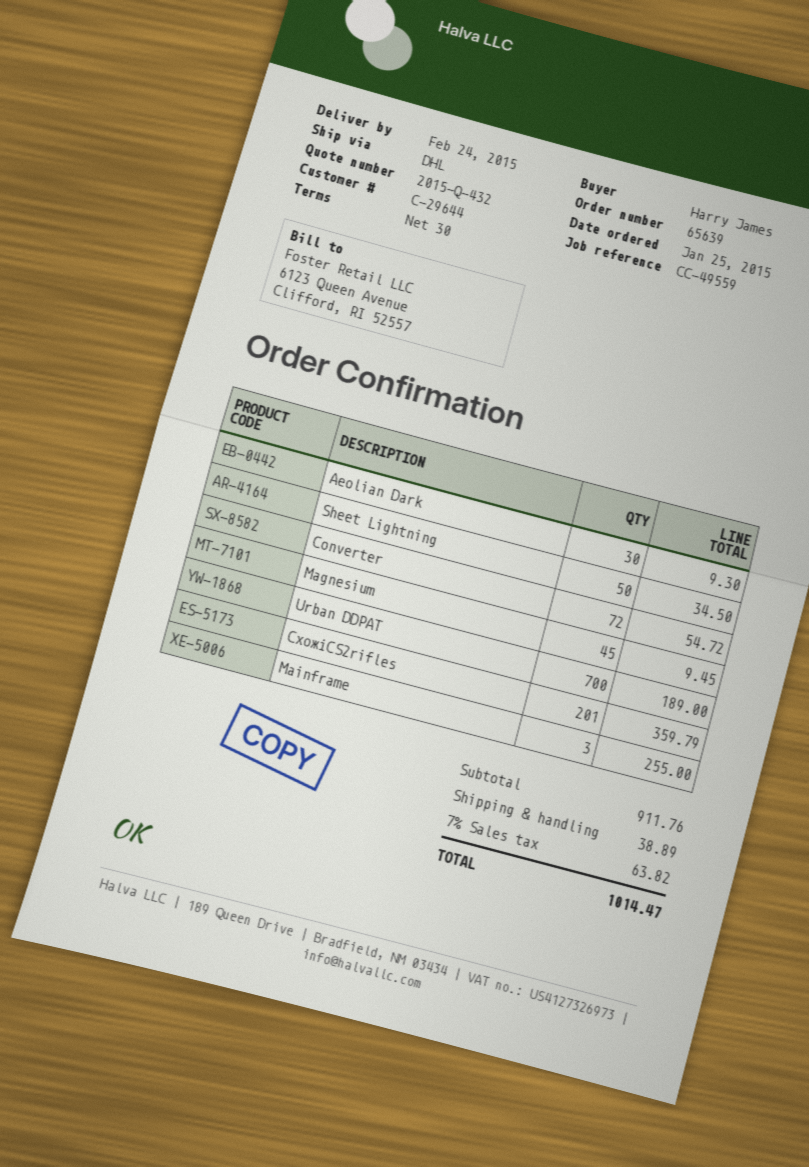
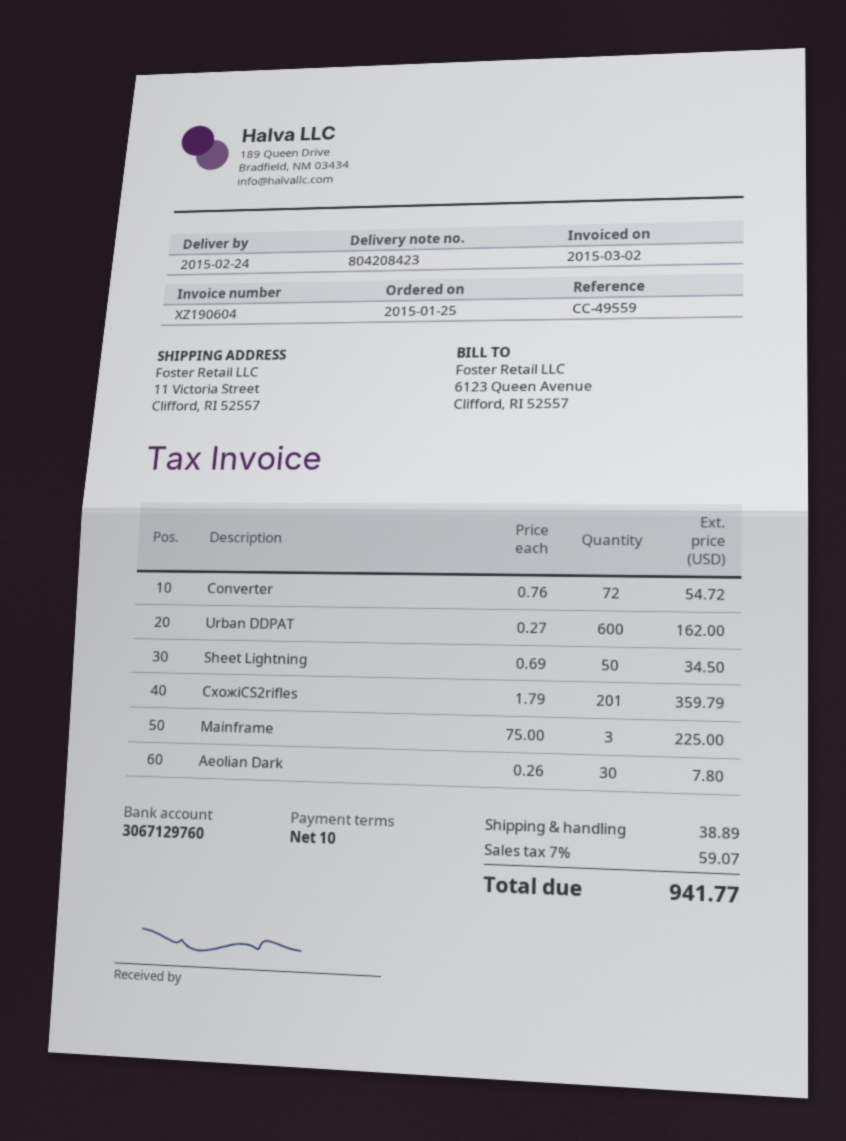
payment terms: 30 days -> 10 days
Aeolian Dark: 30 for 9.30 -> 30 for 7.80
Magnesium: 45 for 9.45 -> none
Urban DDPAT: 700 for 189.00 -> 600 for 162.00
Mainframe: 3 for 255.00 -> 3 for 225.00
tax: 7% = 63.82 -> 7% = 59.07
total: 1014.47 -> 941.77

